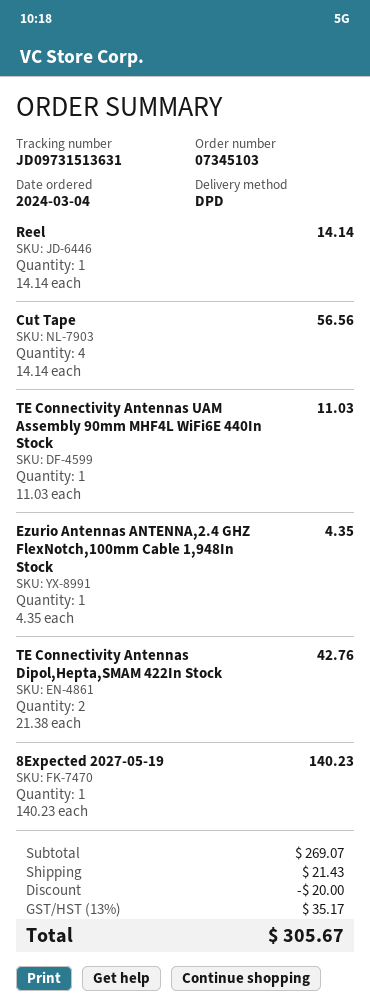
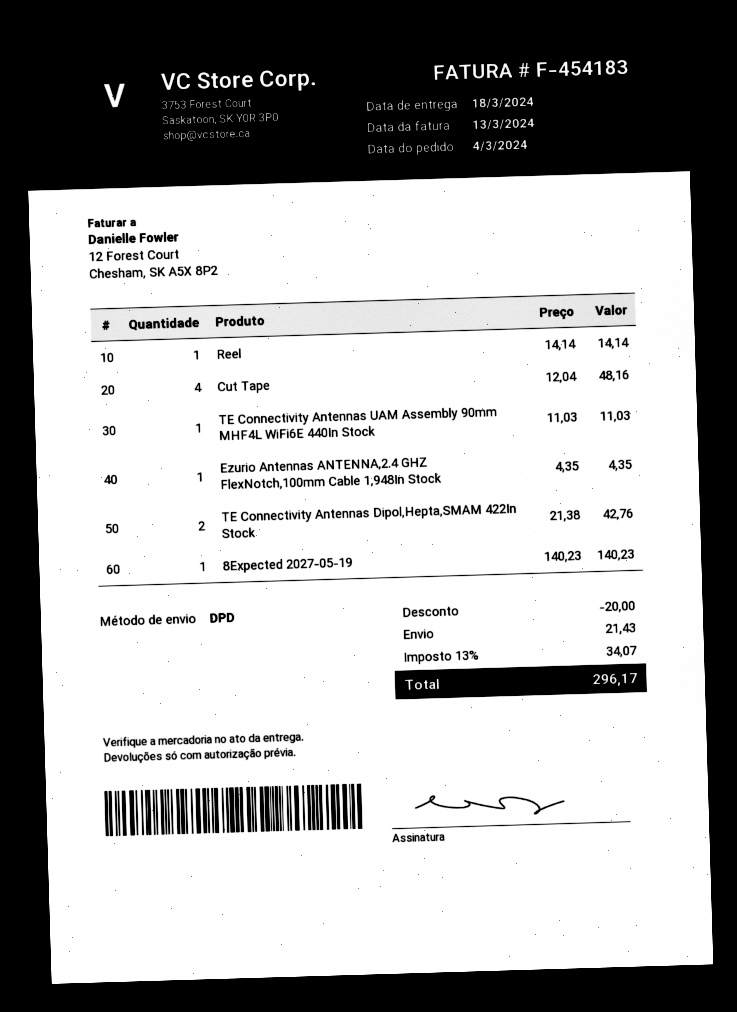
Cut Tape: 4 x 14.14 = 56.56 -> 4 x 12.04 = 48.16
tax: 13% = 35.17 -> 13% = 34.07
total: 305.67 -> 296.17

